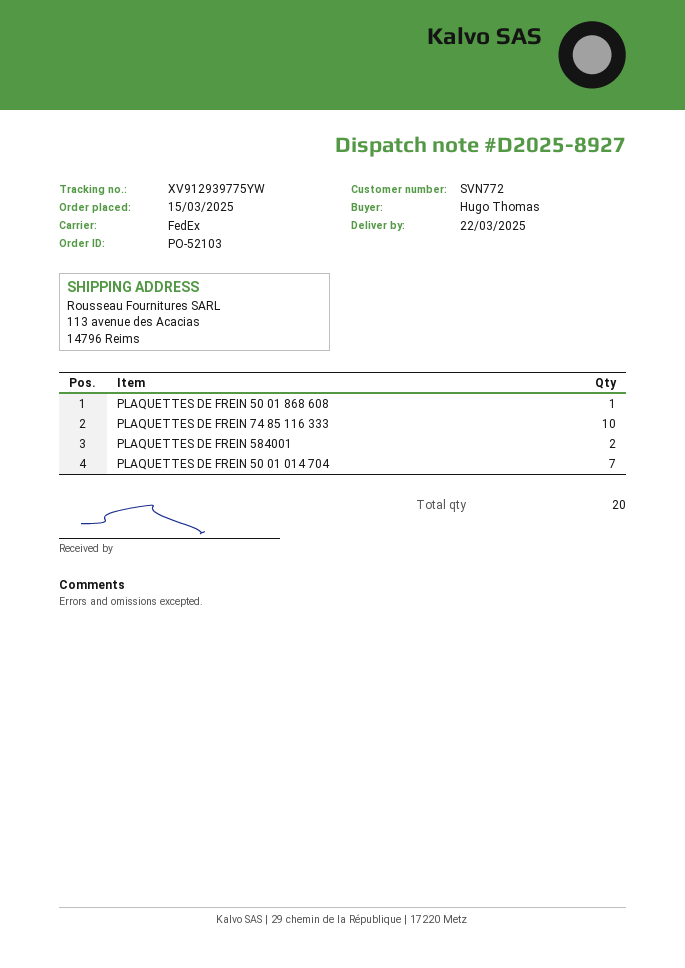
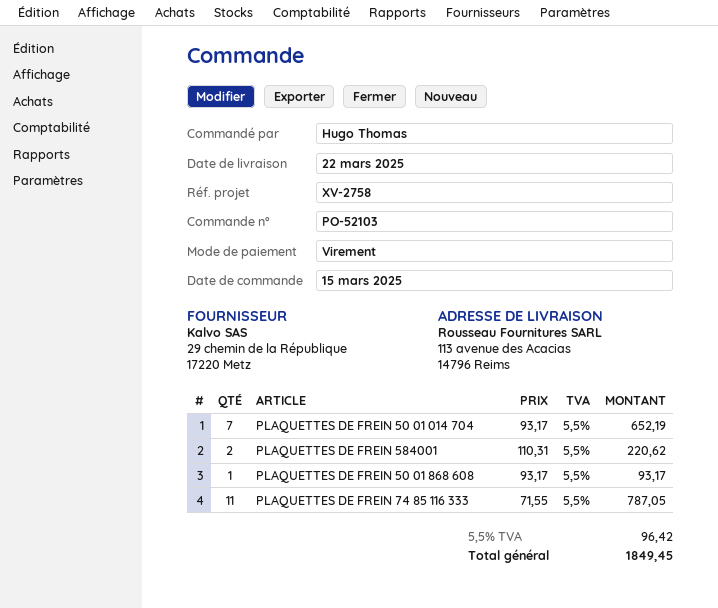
PLAQUETTES DE FREIN 74 85 116 333: 10 -> 11

